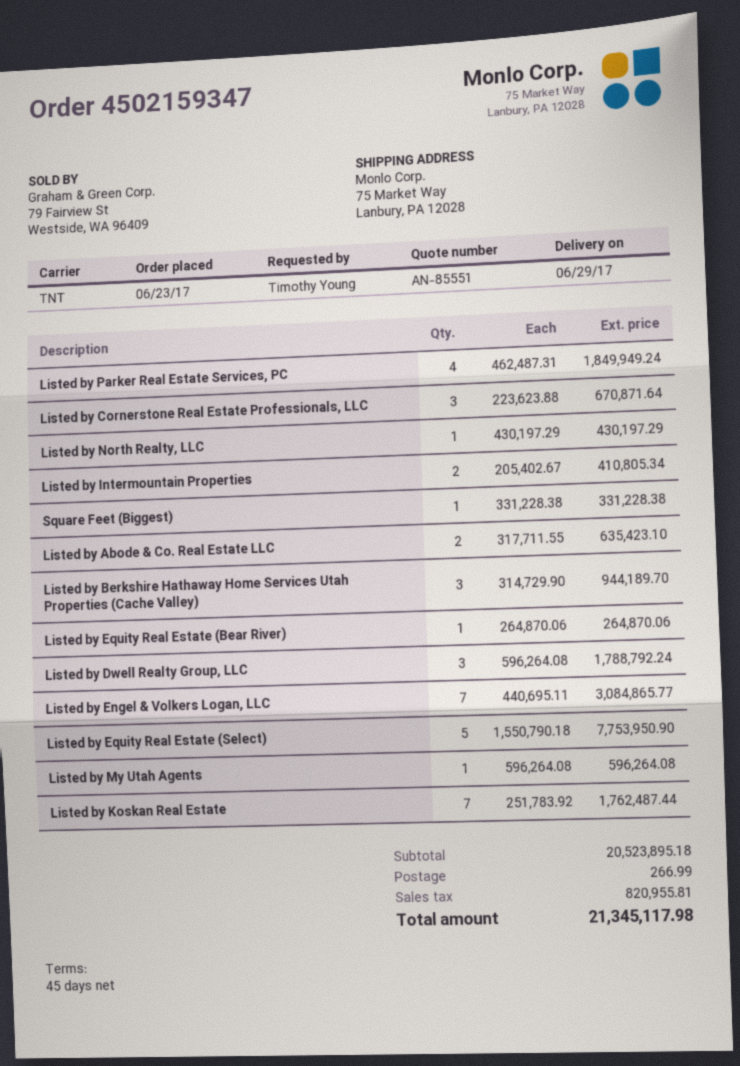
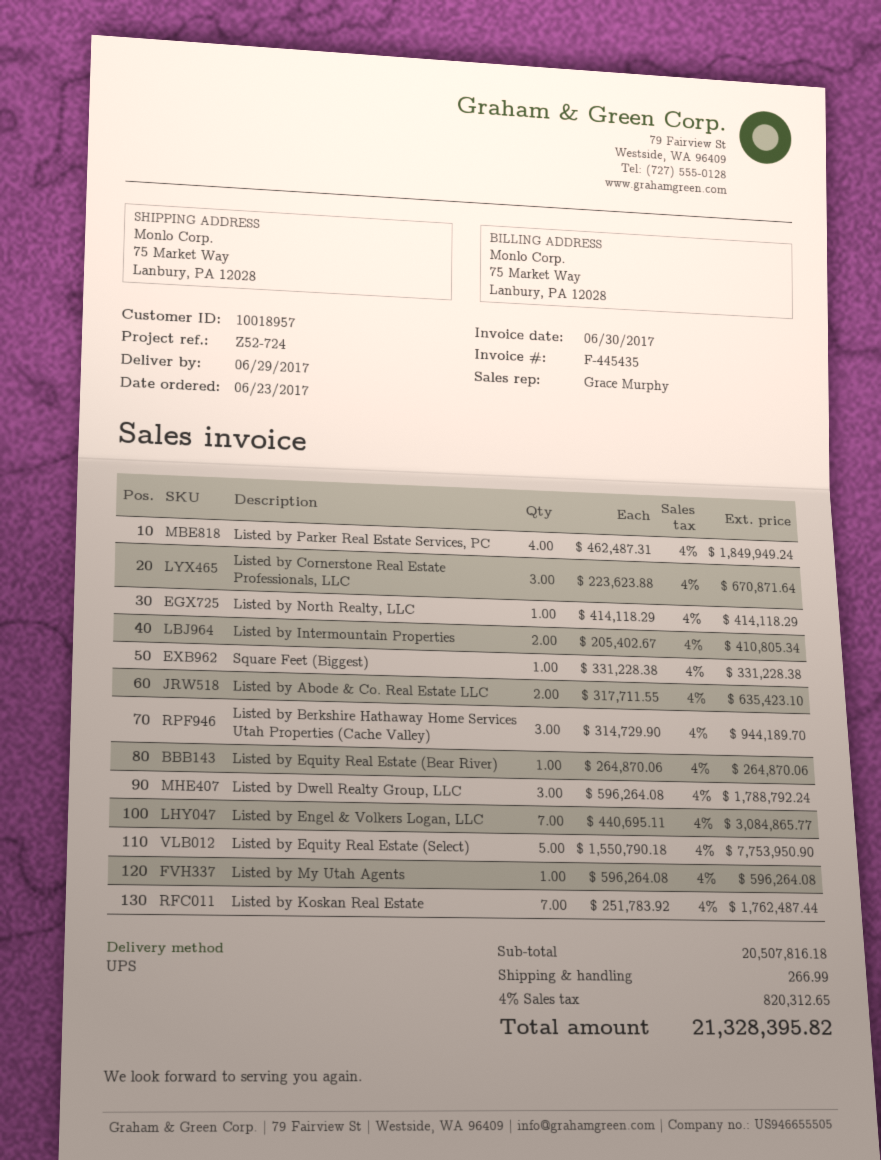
shipping method: TNT -> UPS
Listed by North Realty, LLC: 1 x 430197.29 = 430197.29 -> 1 x 414118.29 = 414118.29
subtotal: 20523895.18 -> 20507816.18
tax: 820955.81 -> 820312.65
total: 21345117.98 -> 21328395.82

